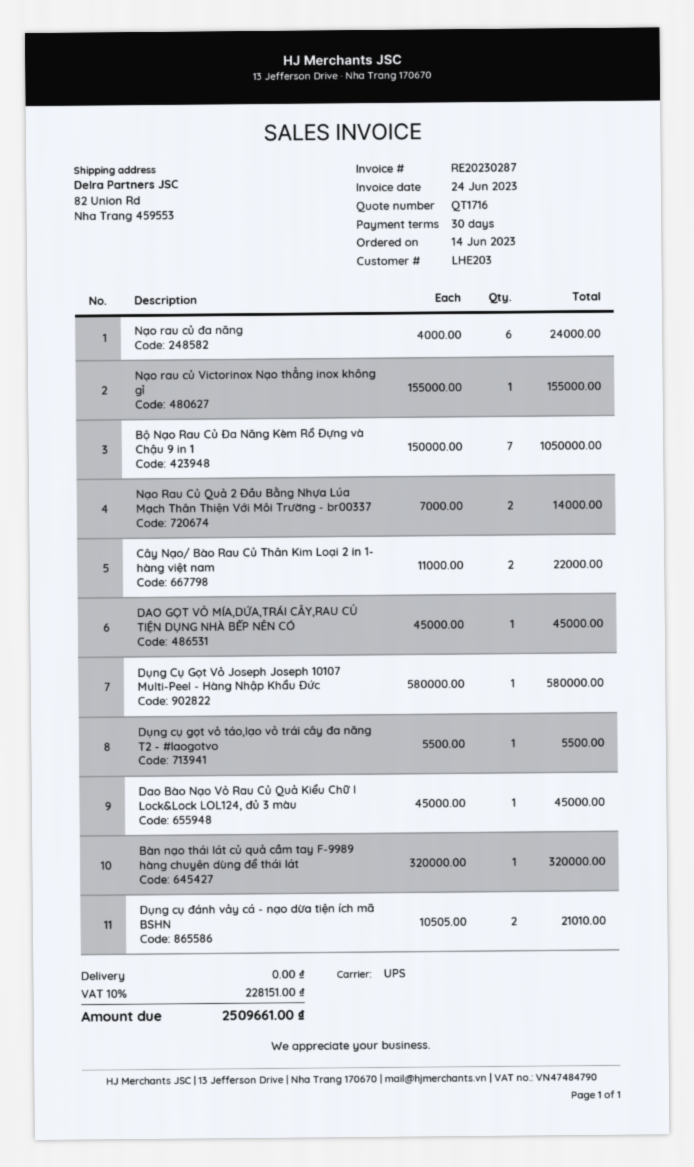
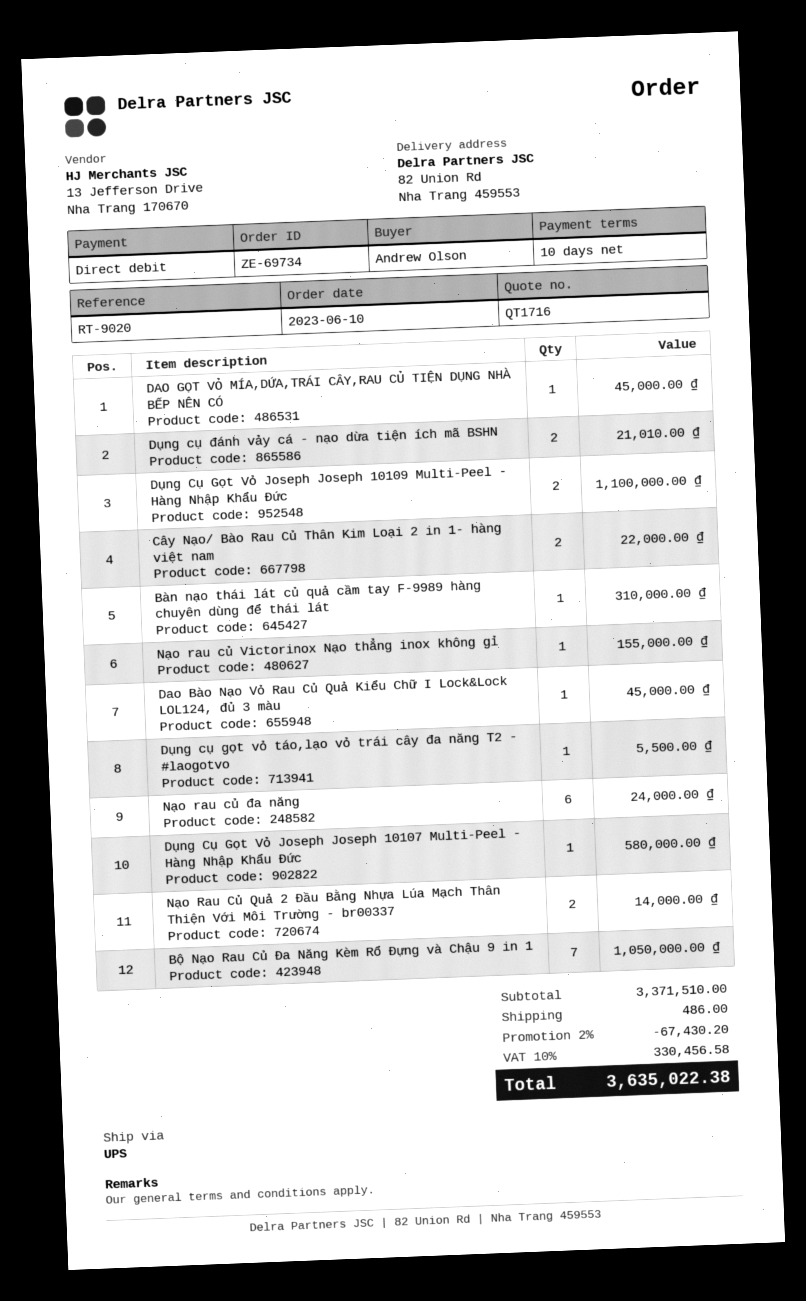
order date: 2023-06-14 -> 2023-06-10
payment terms: 30 days -> 10 days
Bàn nạo thái lát củ quả cầm tay F-9989 hàng chuyên dùng để thái lát: 1 for 320000.00 -> 1 for 310000.00
Dụng Cụ Gọt Vỏ Joseph Joseph 10109 Multi-Peel - Hàng Nhập Khẩu Đức: none -> 2 for 1100000.00
discount: none -> 2% = 67430.20
shipping: 0.00 -> 486.00
tax: 10% = 228151.00 -> 10% = 330456.58
total: 2509661.00 -> 3635022.38

